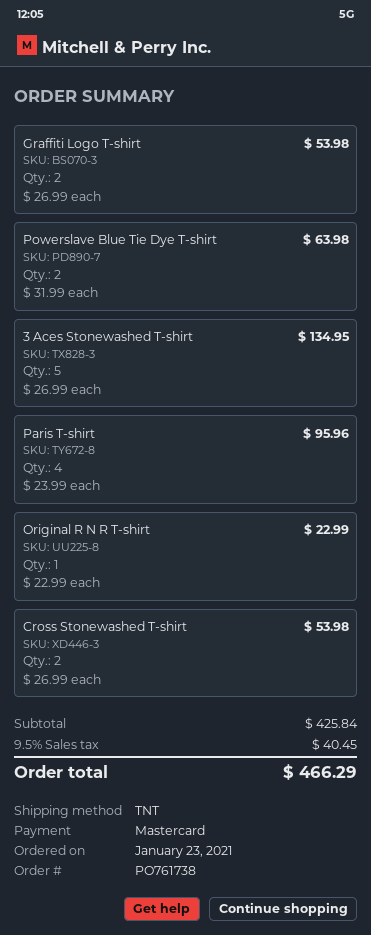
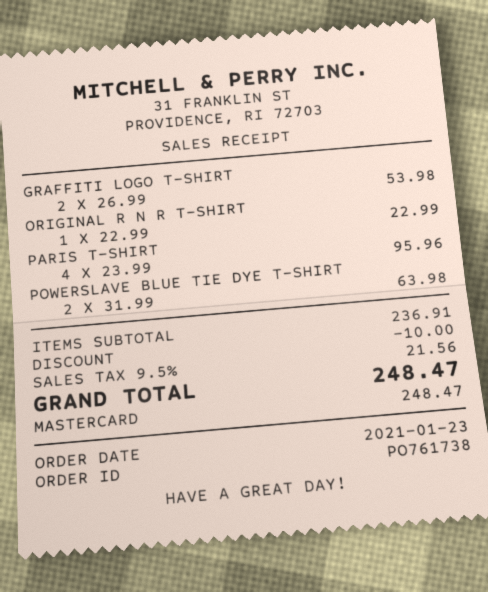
3 Aces Stonewashed T-shirt: 5 x 26.99 = 134.95 -> none
Cross Stonewashed T-shirt: 2 x 26.99 = 53.98 -> none
subtotal: 425.84 -> 236.91
discount: none -> 10.00
tax: 9.5% = 40.45 -> 9.5% = 21.56
total: 466.29 -> 248.47

